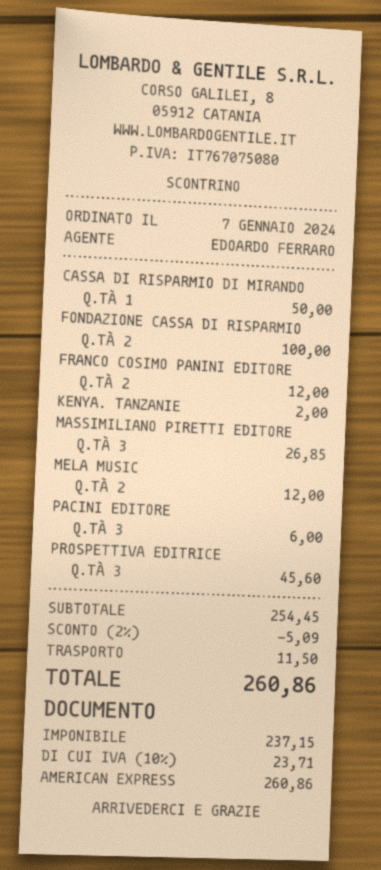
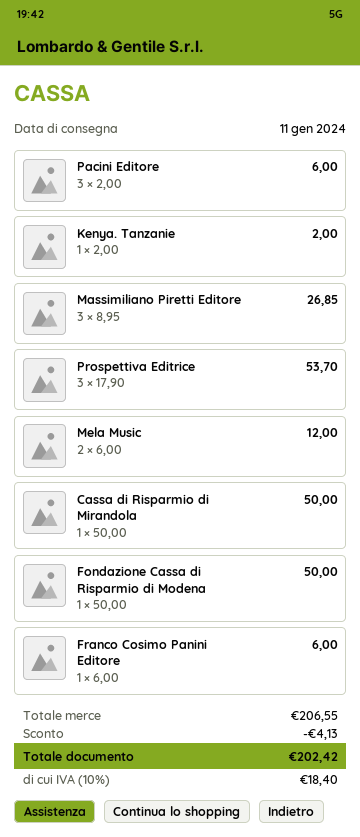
FONDAZIONE CASSA DI RISPARMIO: 2 for 100.00 -> 1 for 50.00
FRANCO COSIMO PANINI EDITORE: 2 for 12.00 -> 1 for 6.00
PROSPETTIVA EDITRICE: 3 for 45.60 -> 3 for 53.70
subtotal: 254.45 -> 206.55
discount: 5.09 -> 4.13
shipping: 11.50 -> none
tax: 10% = 23.71 -> 10% = 18.40
total: 260.86 -> 202.42

